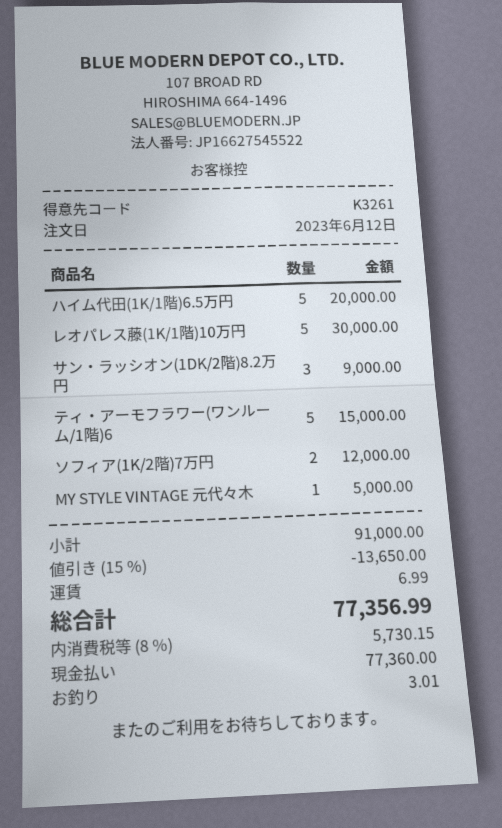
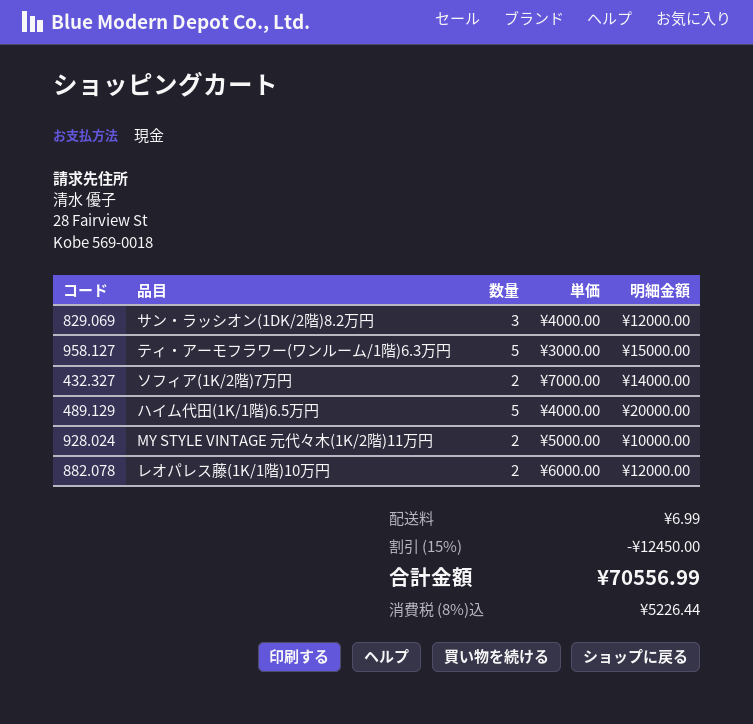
レオパレス藤(1K/1階)10万円: 5 for 30000.00 -> 2 for 12000.00
サン・ラッシオン(1DK/2階)8.2万円: 3 for 9000.00 -> 3 for 12000.00
ソフィア(1K/2階)7万円: 2 for 12000.00 -> 2 for 14000.00
MY STYLE VINTAGE 元代々木: 1 for 5000.00 -> 2 for 10000.00
discount: 15% = 13650.00 -> 15% = 12450.00
tax: 8% = 5730.15 -> 8% = 5226.44
total: 77356.99 -> 70556.99

